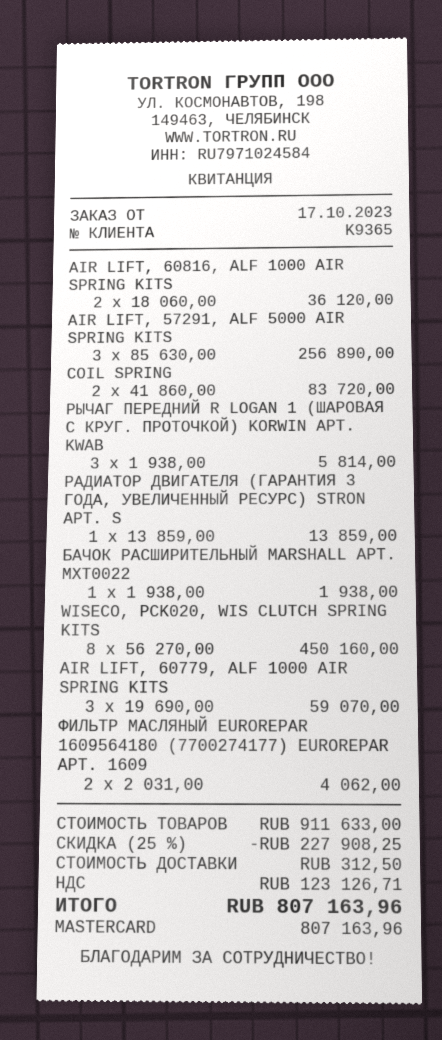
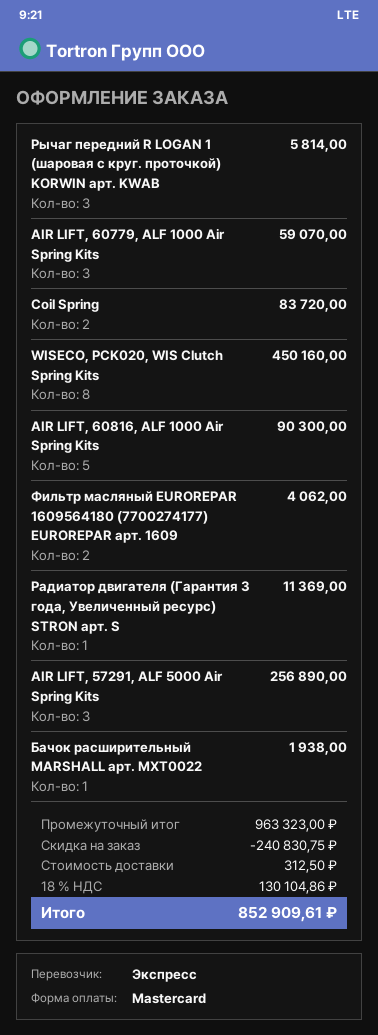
AIR LIFT, 60816, ALF 1000 AIR SPRING KITS: 2 for 36120.00 -> 5 for 90300.00
РАДИАТОР ДВИГАТЕЛЯ (ГАРАНТИЯ 3 ГОДА, УВЕЛИЧЕННЫЙ РЕСУРС) STRON АРТ. S: 1 for 13859.00 -> 1 for 11369.00
subtotal: 911633.00 -> 963323.00
discount: 227908.25 -> 240830.75
tax: 123126.71 -> 130104.86
total: 807163.96 -> 852909.61

